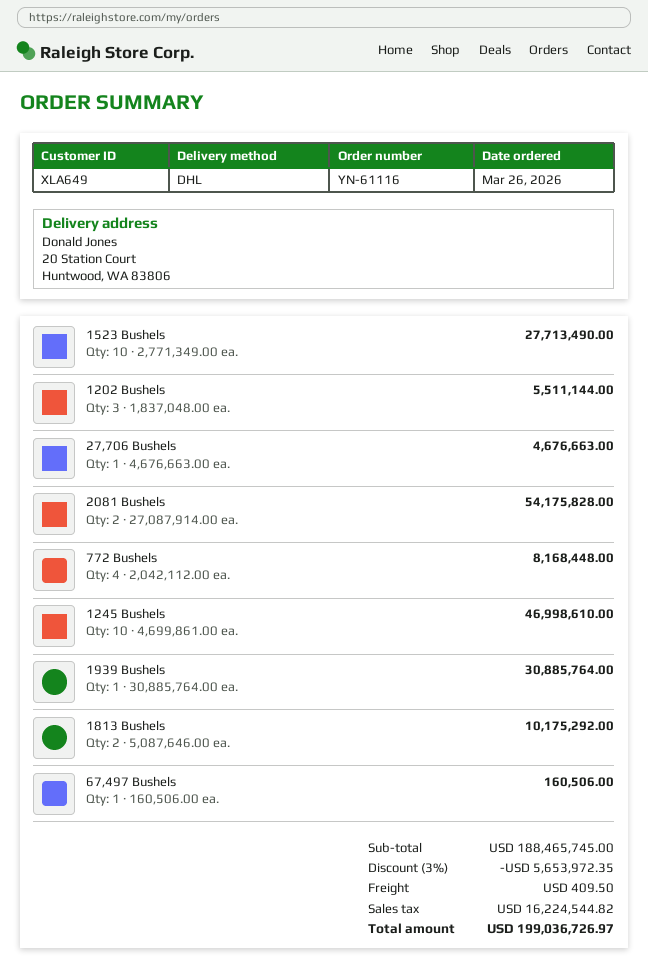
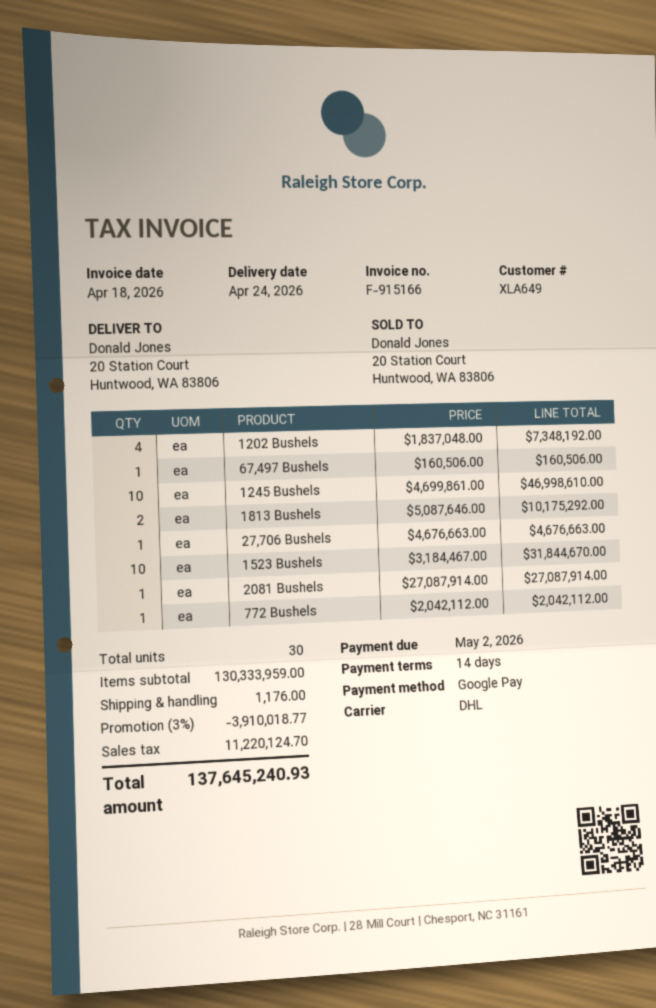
1523 Bushels: 10 x 2771349.00 = 27713490.00 -> 10 x 3184467.00 = 31844670.00
1202 Bushels: 3 x 1837048.00 = 5511144.00 -> 4 x 1837048.00 = 7348192.00
2081 Bushels: 2 x 27087914.00 = 54175828.00 -> 1 x 27087914.00 = 27087914.00
772 Bushels: 4 x 2042112.00 = 8168448.00 -> 1 x 2042112.00 = 2042112.00
1939 Bushels: 1 x 30885764.00 = 30885764.00 -> none
subtotal: 188465745.00 -> 130333959.00
discount: 3% = 5653972.35 -> 3% = 3910018.77
shipping: 409.50 -> 1176.00
tax: 16224544.82 -> 11220124.70
total: 199036726.97 -> 137645240.93

